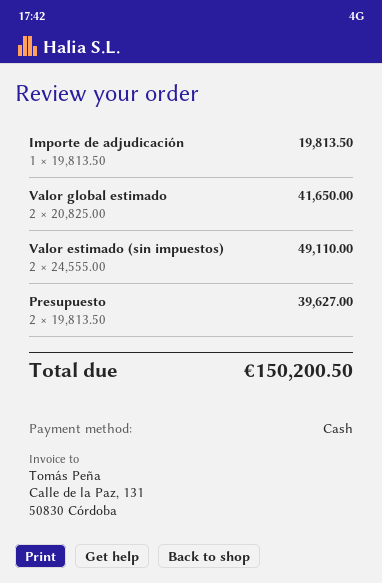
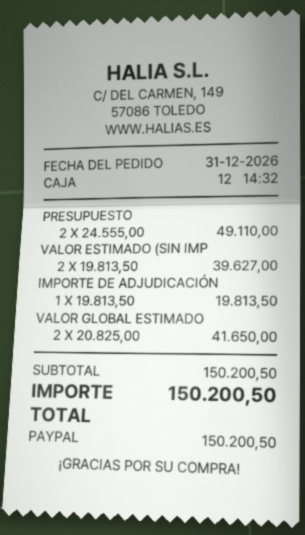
payment method: cash -> PayPal
Valor estimado (sin impuestos): 2 x 24555.00 = 49110.00 -> 2 x 19813.50 = 39627.00
Presupuesto: 2 x 19813.50 = 39627.00 -> 2 x 24555.00 = 49110.00

